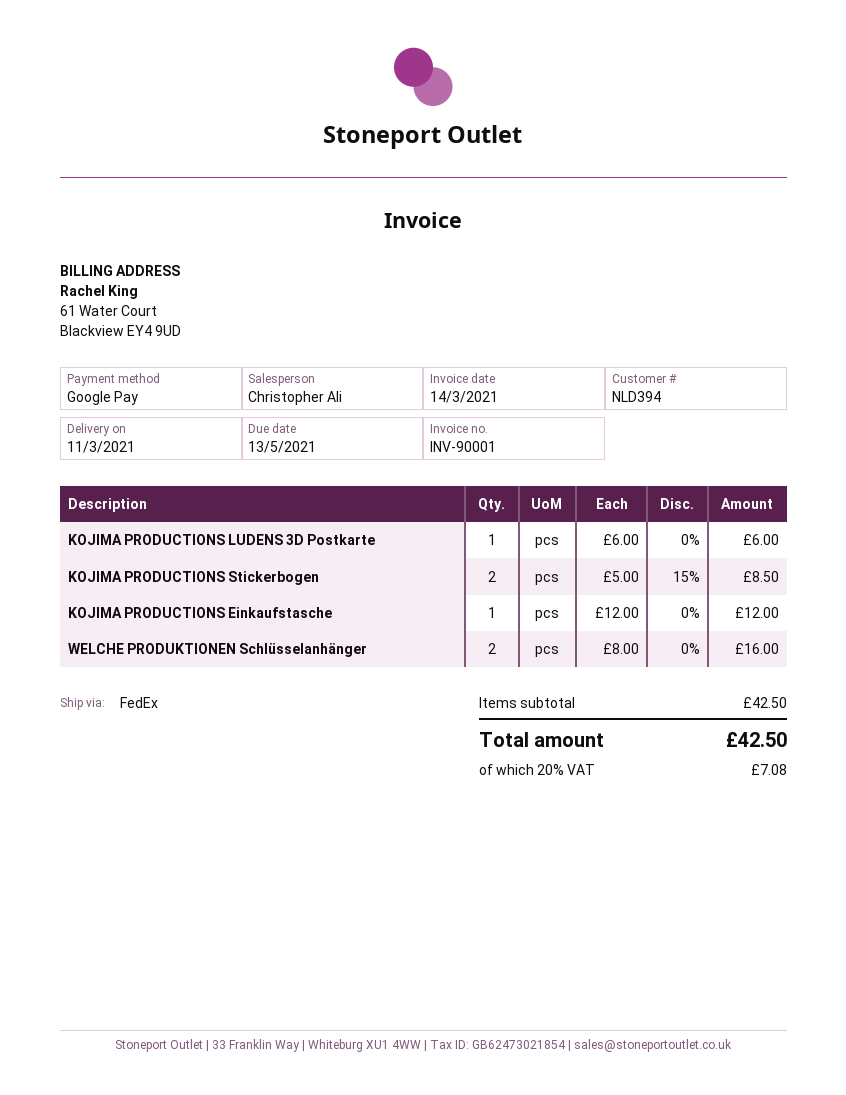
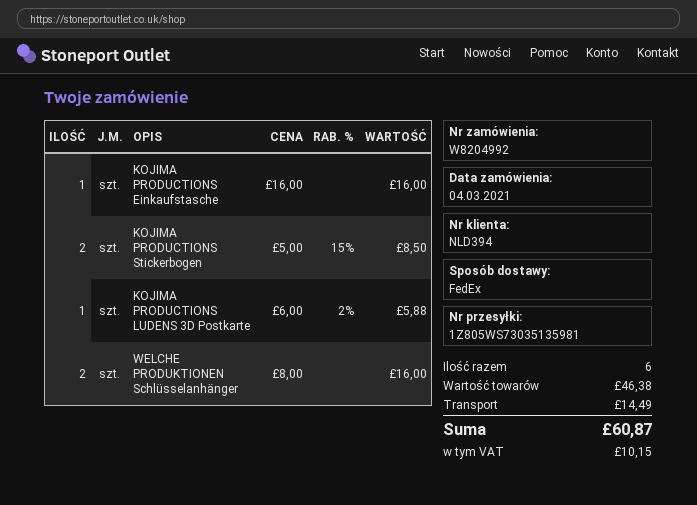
KOJIMA PRODUCTIONS LUDENS 3D Postkarte: 1 x 6.00 = 6.00 -> 1 x 6.00 - 2% = 5.88
KOJIMA PRODUCTIONS Einkaufstasche: 1 x 12.00 = 12.00 -> 1 x 16.00 = 16.00
subtotal: 42.50 -> 46.38
shipping: none -> 14.49
tax: 7.08 -> 10.15
total: 42.50 -> 60.87

